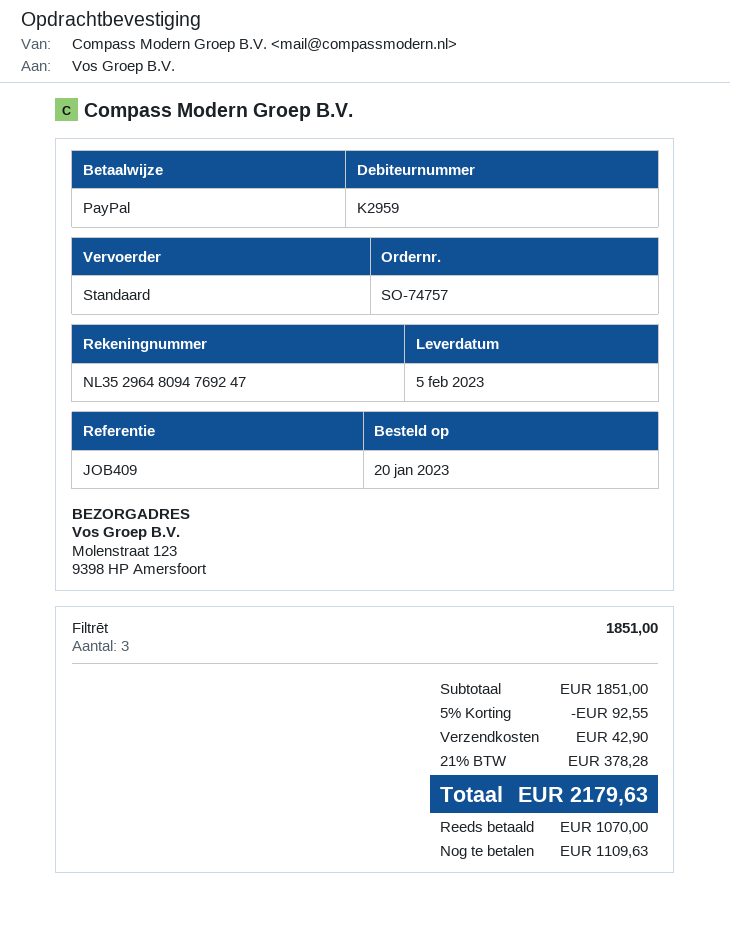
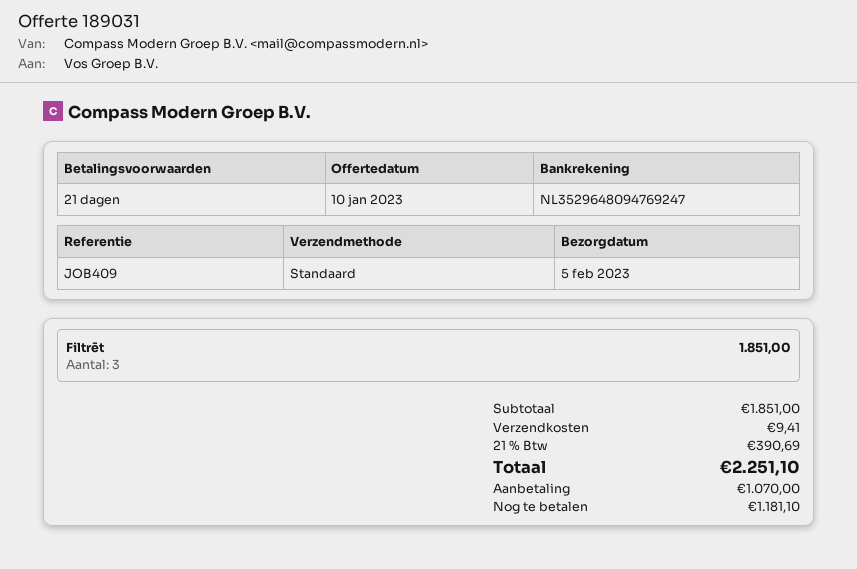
discount: 5% = 92.55 -> none
shipping: 42.90 -> 9.41
tax: 21% = 378.28 -> 21% = 390.69
total: 2179.63 -> 2251.10
balance: 1109.63 -> 1181.10

